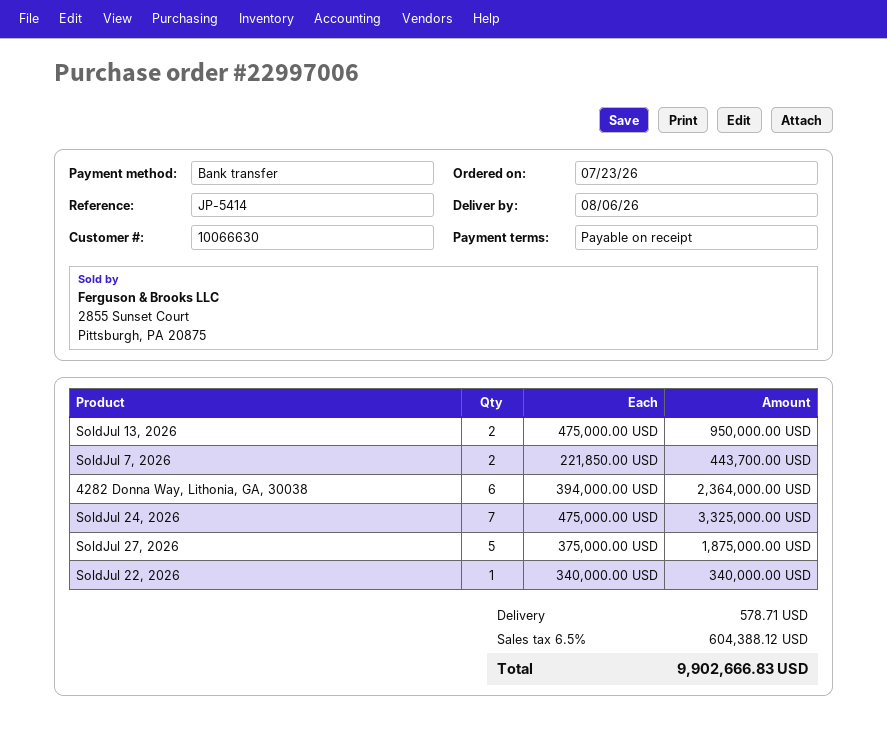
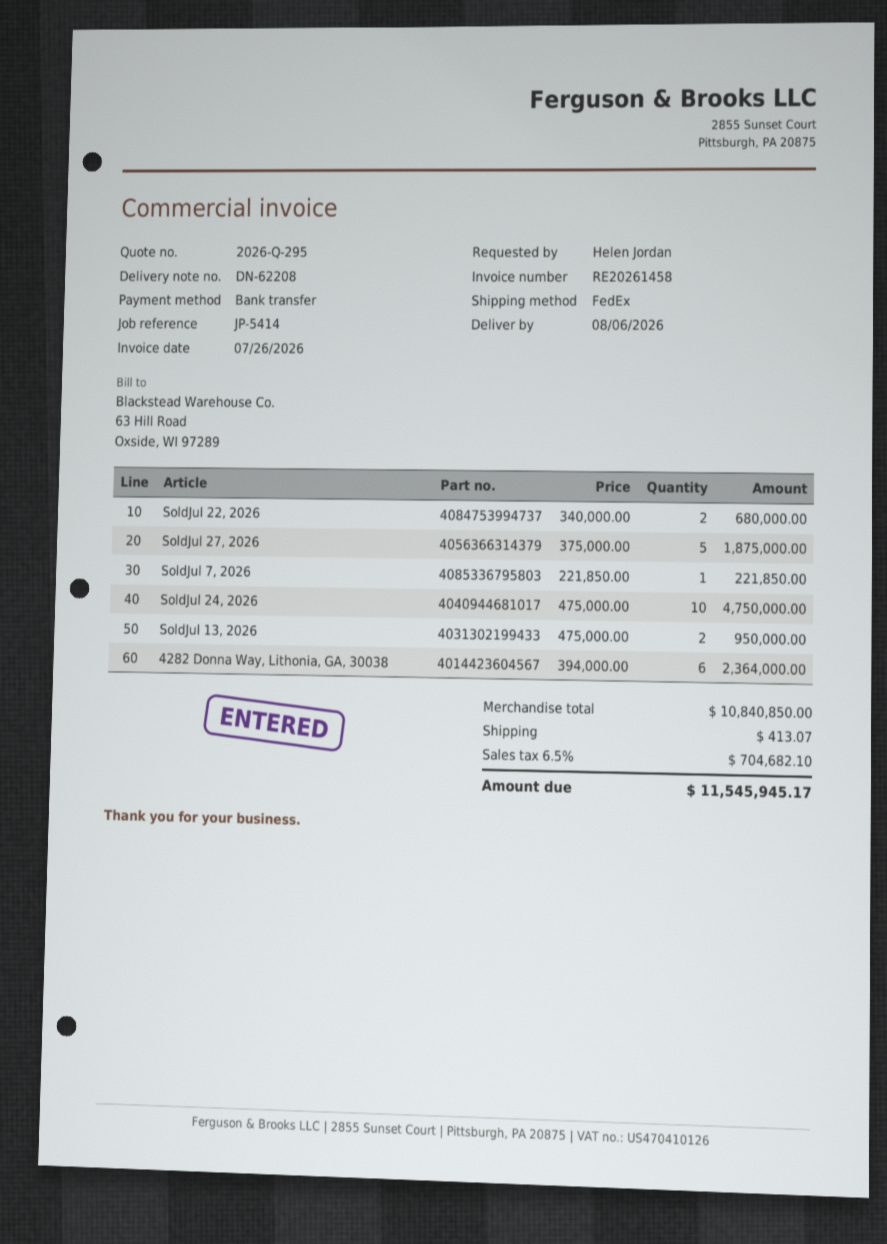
SoldJul 7, 2026: 2 x 221850.00 = 443700.00 -> 1 x 221850.00 = 221850.00
SoldJul 24, 2026: 7 x 475000.00 = 3325000.00 -> 10 x 475000.00 = 4750000.00
SoldJul 22, 2026: 1 x 340000.00 = 340000.00 -> 2 x 340000.00 = 680000.00
shipping: 578.71 -> 413.07
tax: 6.5% = 604388.12 -> 6.5% = 704682.10
total: 9902666.83 -> 11545945.17

